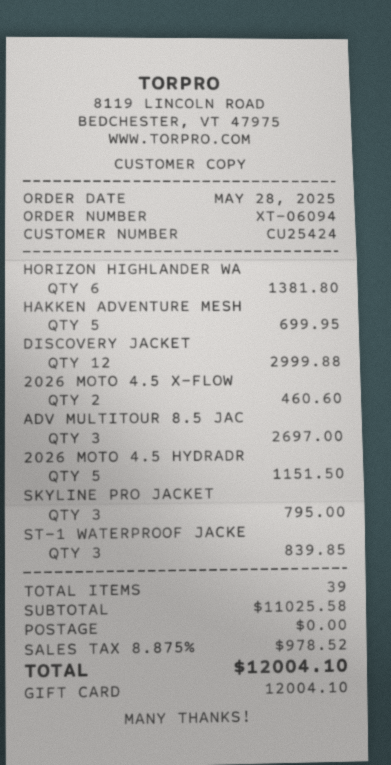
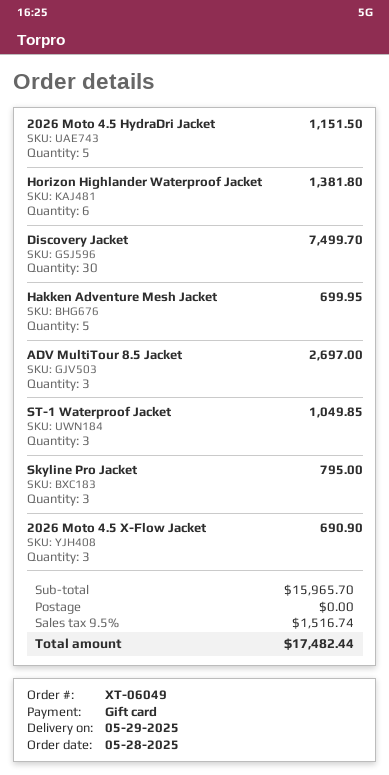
order number: XT-06094 -> XT-06049
DISCOVERY JACKET: 12 for 2999.88 -> 30 for 7499.70
2026 MOTO 4.5 X-FLOW: 2 for 460.60 -> 3 for 690.90
ST-1 WATERPROOF JACKE: 3 for 839.85 -> 3 for 1049.85
subtotal: 11025.58 -> 15965.70
tax: 8.875% = 978.52 -> 9.5% = 1516.74
total: 12004.10 -> 17482.44

